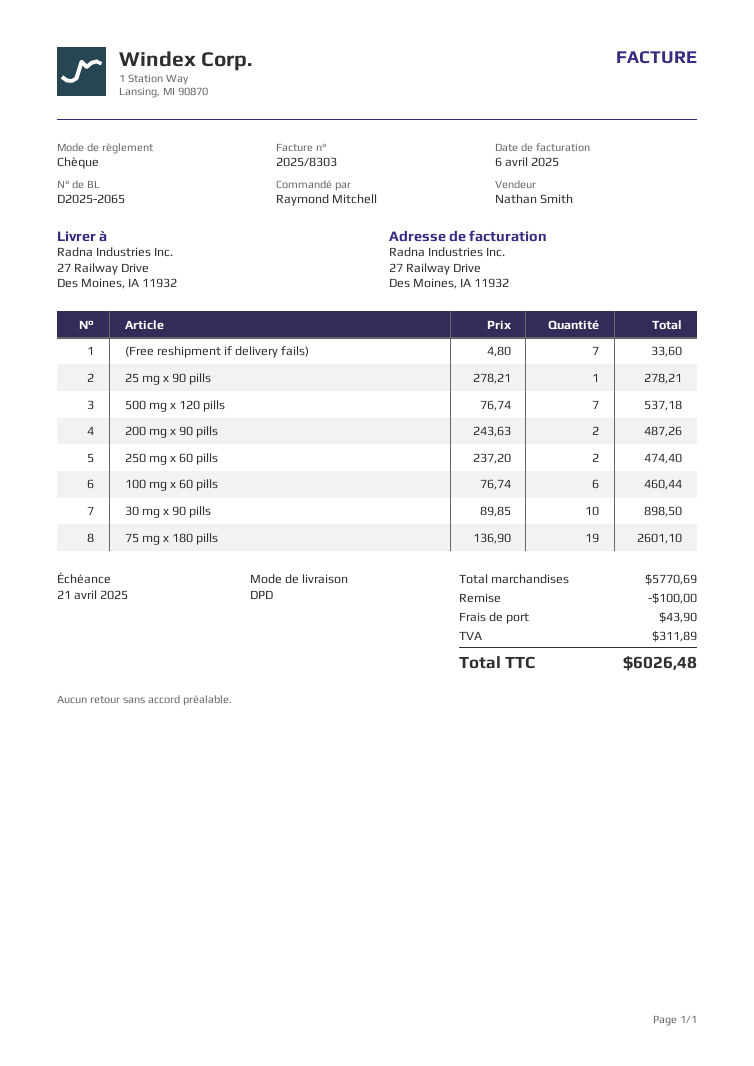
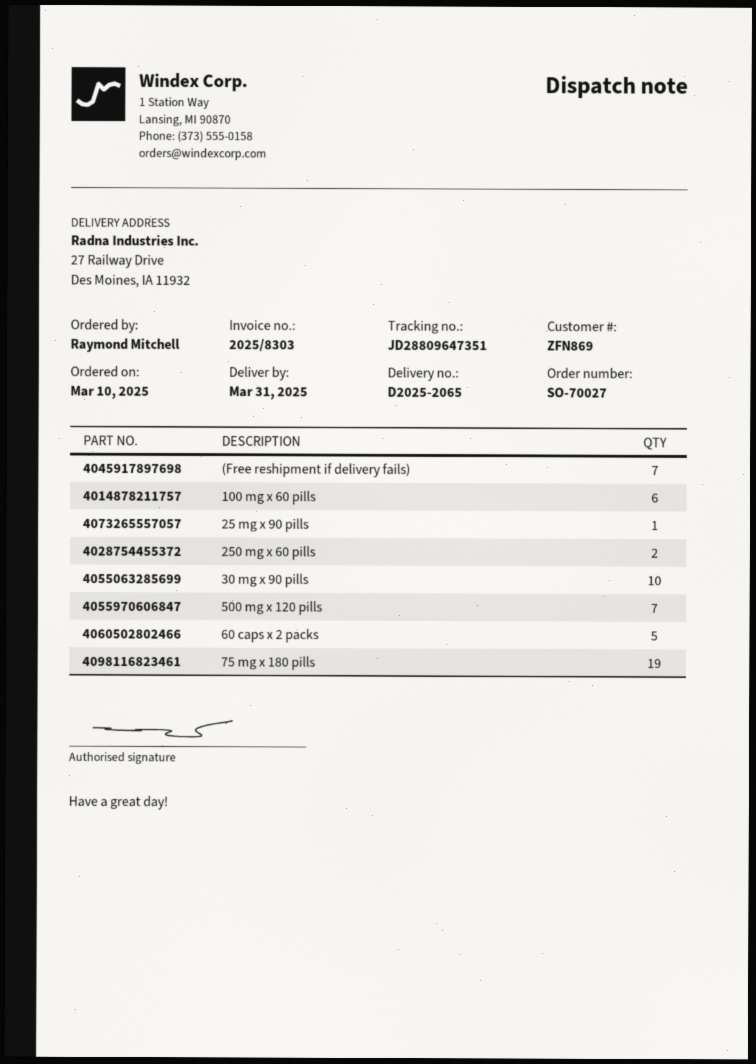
200 mg x 90 pills: 2 -> none
60 caps x 2 packs: none -> 5

